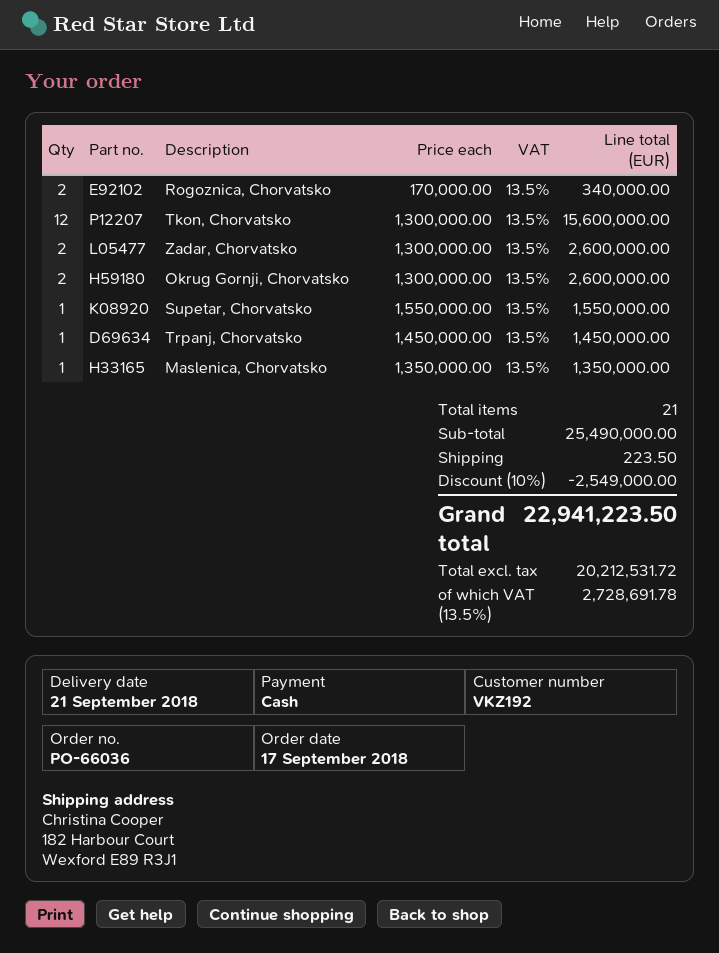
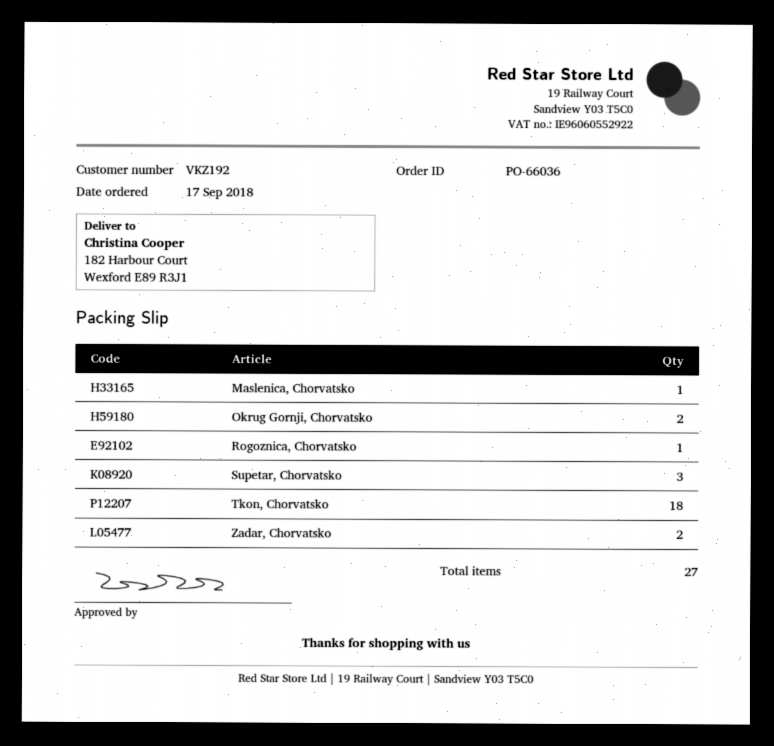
Rogoznica, Chorvatsko: 2 -> 1
Tkon, Chorvatsko: 12 -> 18
Supetar, Chorvatsko: 1 -> 3
Trpanj, Chorvatsko: 1 -> none
total quantity: 21 -> 27

